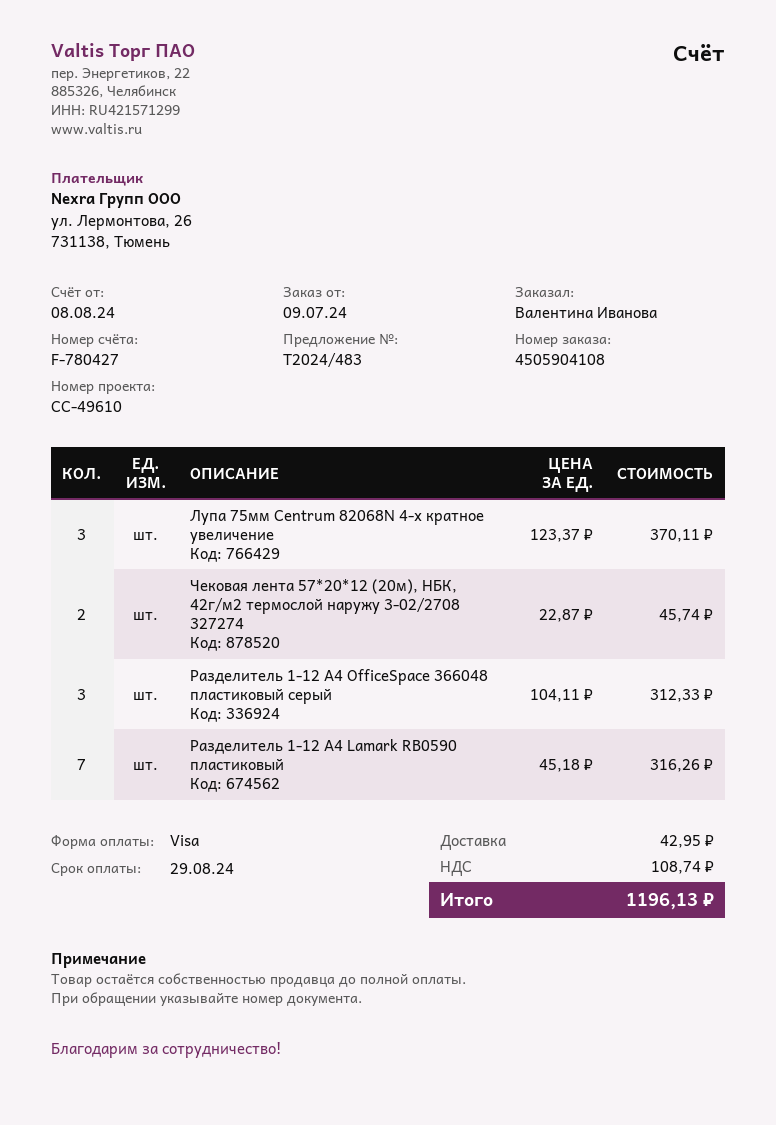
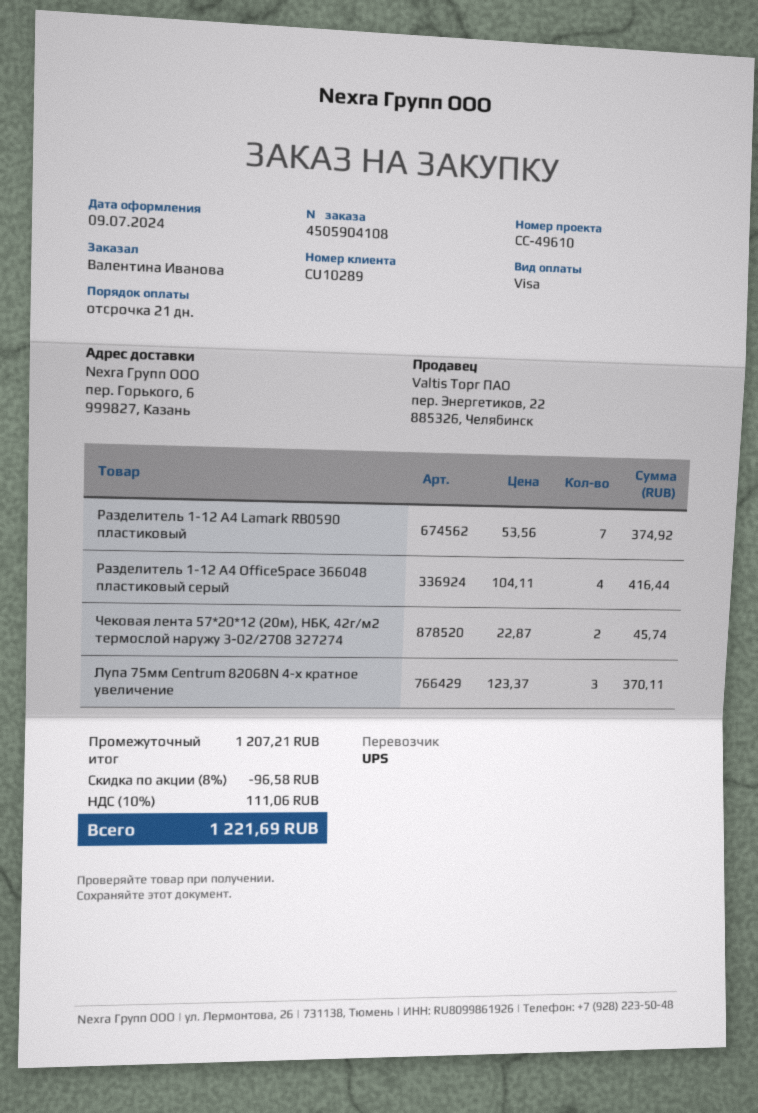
Разделитель 1-12 А4 OfficeSpace 366048 пластиковый серый: 3 x 104.11 = 312.33 -> 4 x 104.11 = 416.44
Разделитель 1-12 А4 Lamark RB0590 пластиковый: 7 x 45.18 = 316.26 -> 7 x 53.56 = 374.92
discount: none -> 8% = 96.58
shipping: 42.95 -> none
tax: 108.74 -> 111.06
total: 1196.13 -> 1221.69

